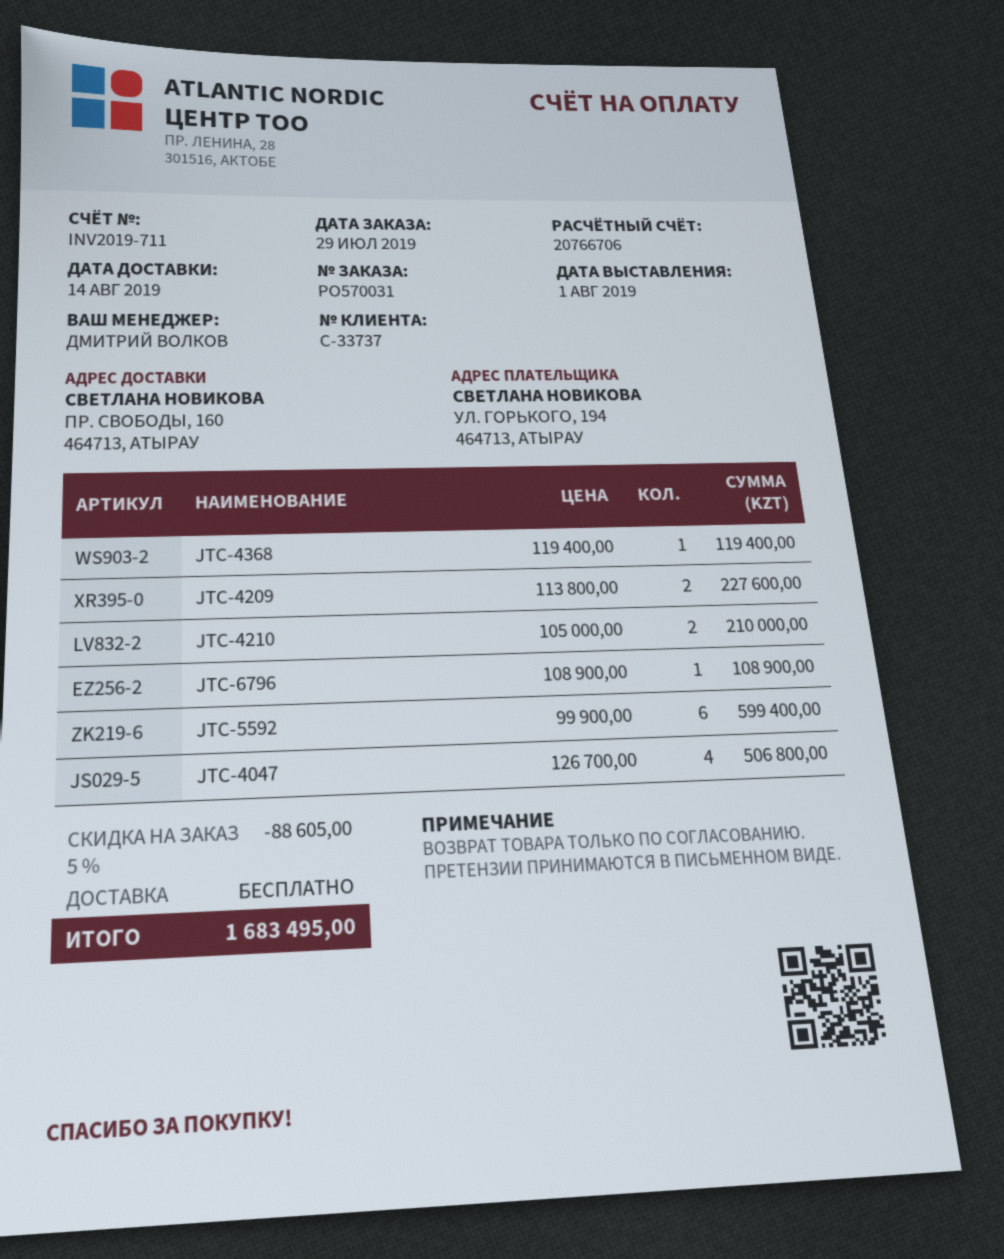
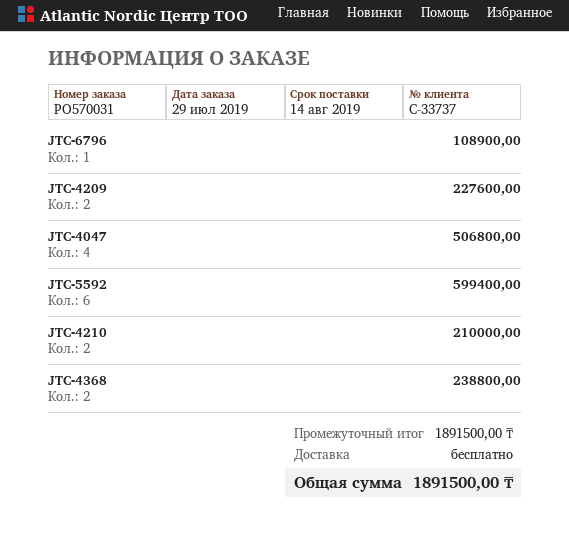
JTC-4368: 1 for 119400.00 -> 2 for 238800.00
discount: 5% = 88605.00 -> none
total: 1683495.00 -> 1891500.00

